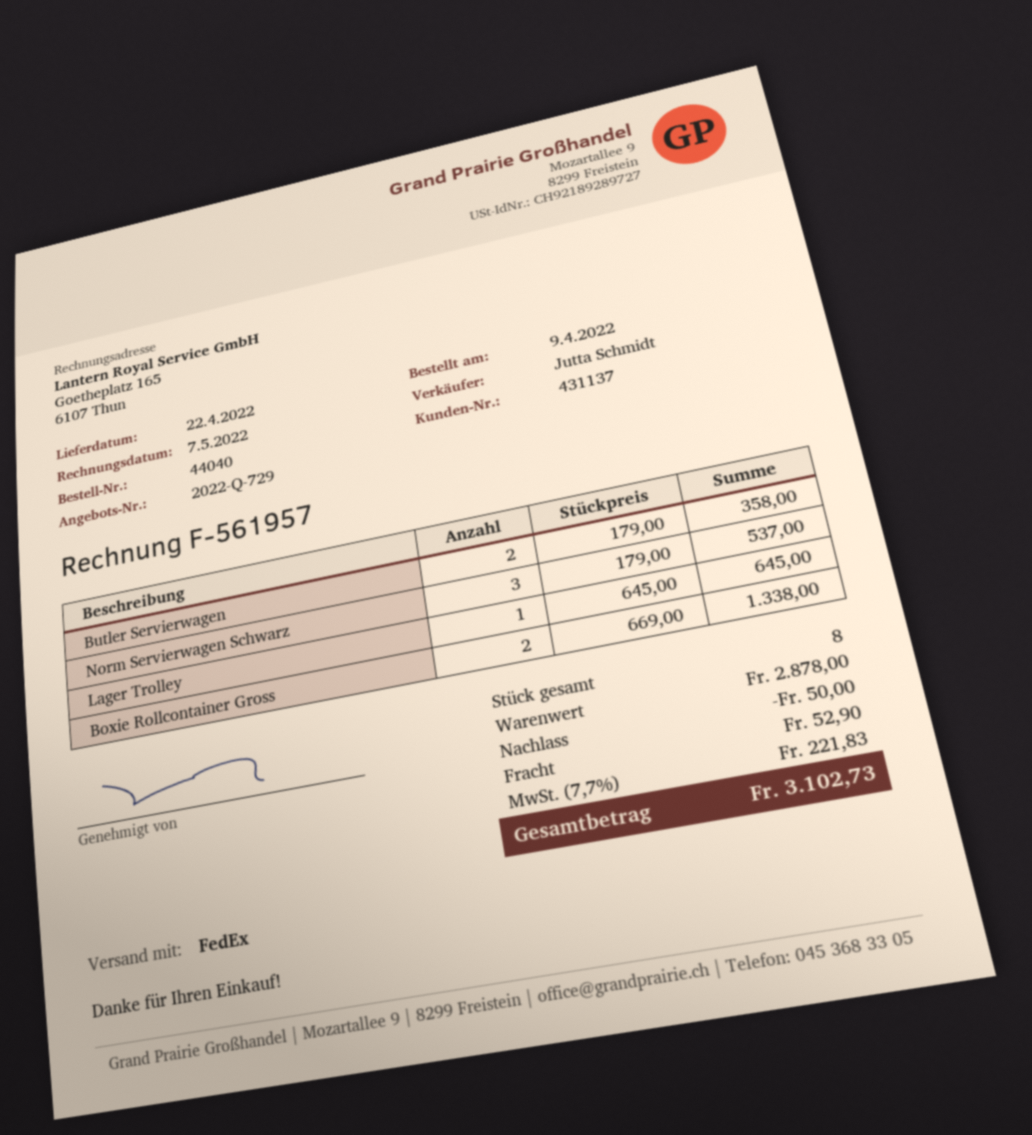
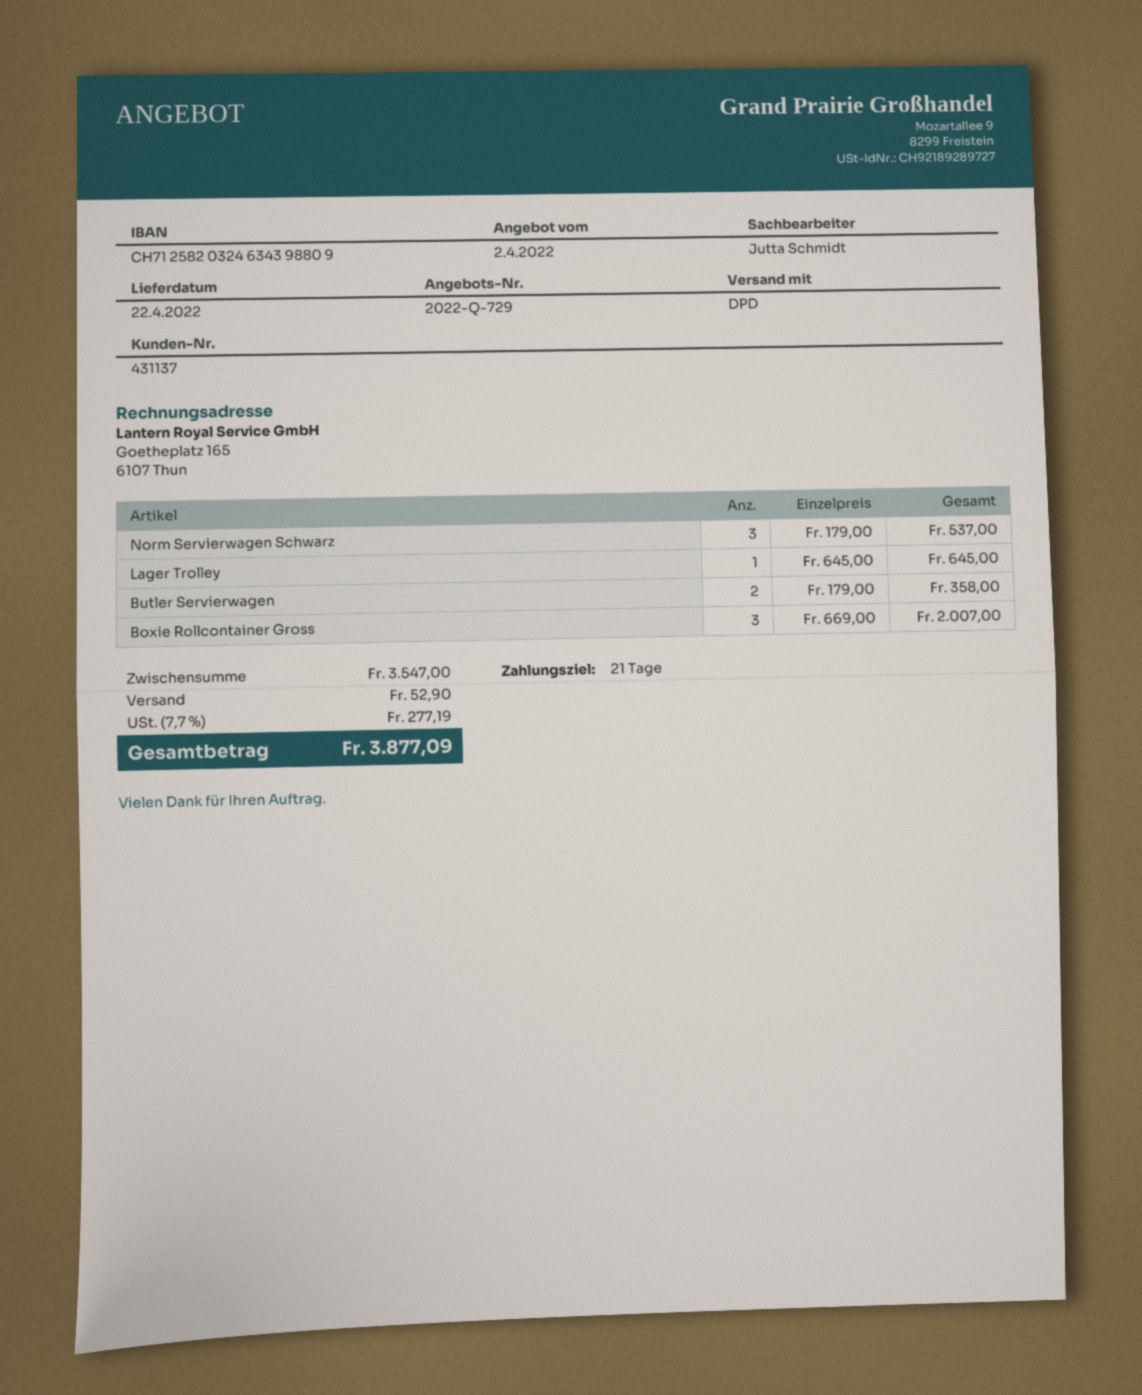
shipping method: FedEx -> DPD
Boxie Rollcontainer Gross: 2 x 669.00 = 1338.00 -> 3 x 669.00 = 2007.00
subtotal: 2878.00 -> 3547.00
discount: 50.00 -> none
tax: 7.7% = 221.83 -> 7.7% = 277.19
total: 3102.73 -> 3877.09

